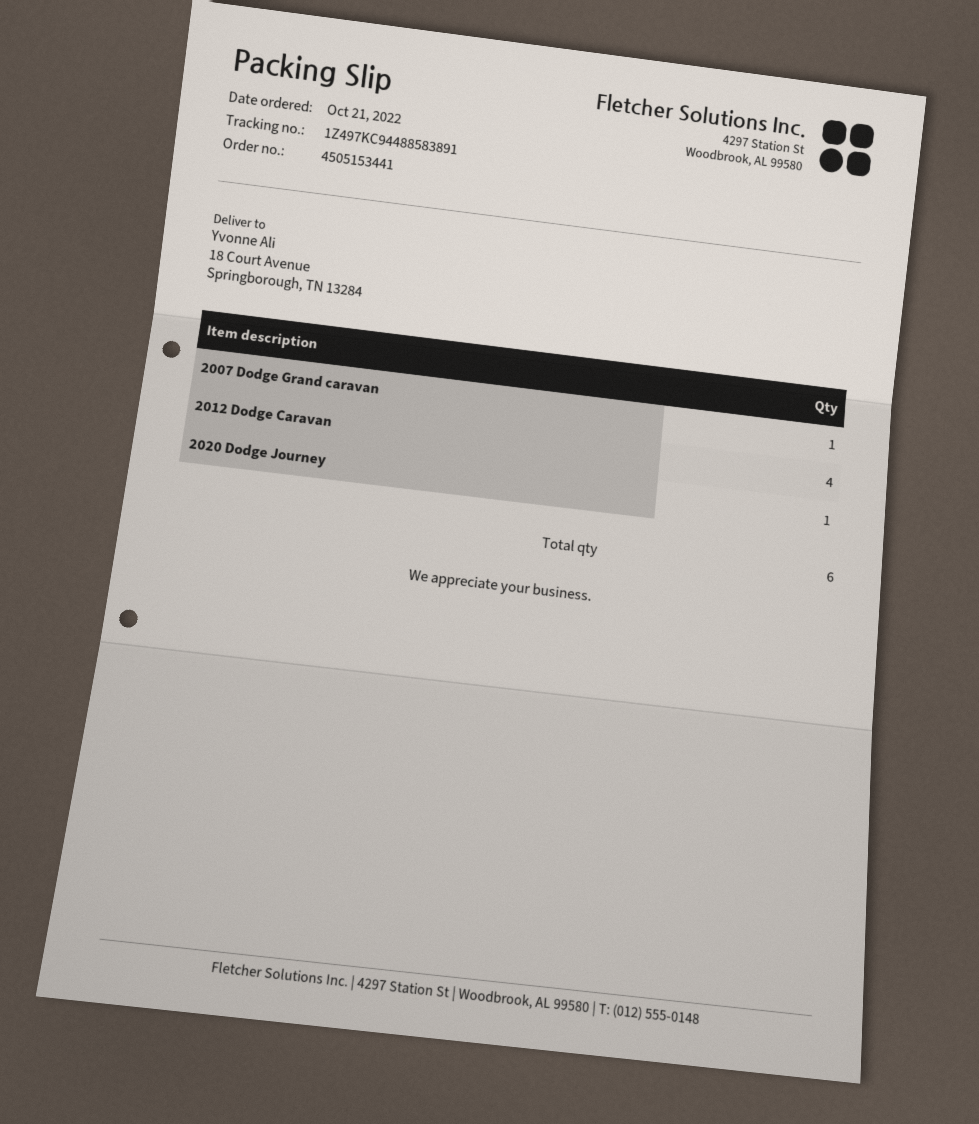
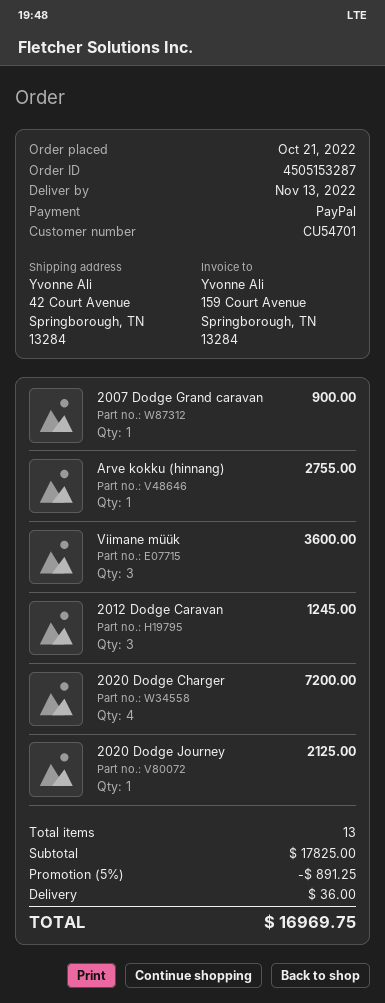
order number: 4505153441 -> 4505153287
ship to: 18 Court Avenue, Springborough, TN 13284 -> 42 Court Avenue, Springborough, TN 13284
2012 Dodge Caravan: 4 -> 3
Arve kokku (hinnang): none -> 1
Viimane müük: none -> 3
2020 Dodge Charger: none -> 4
total quantity: 6 -> 13

